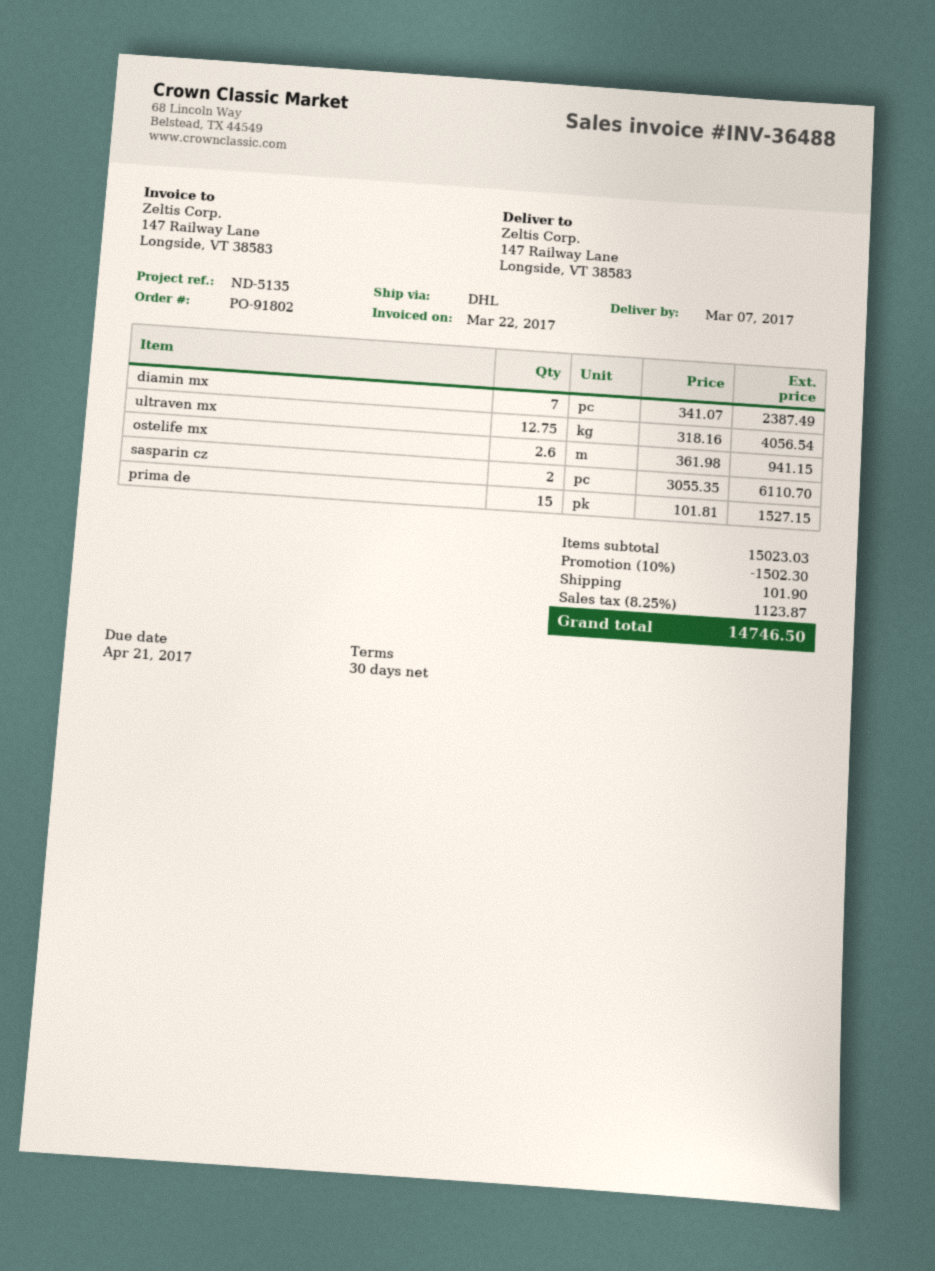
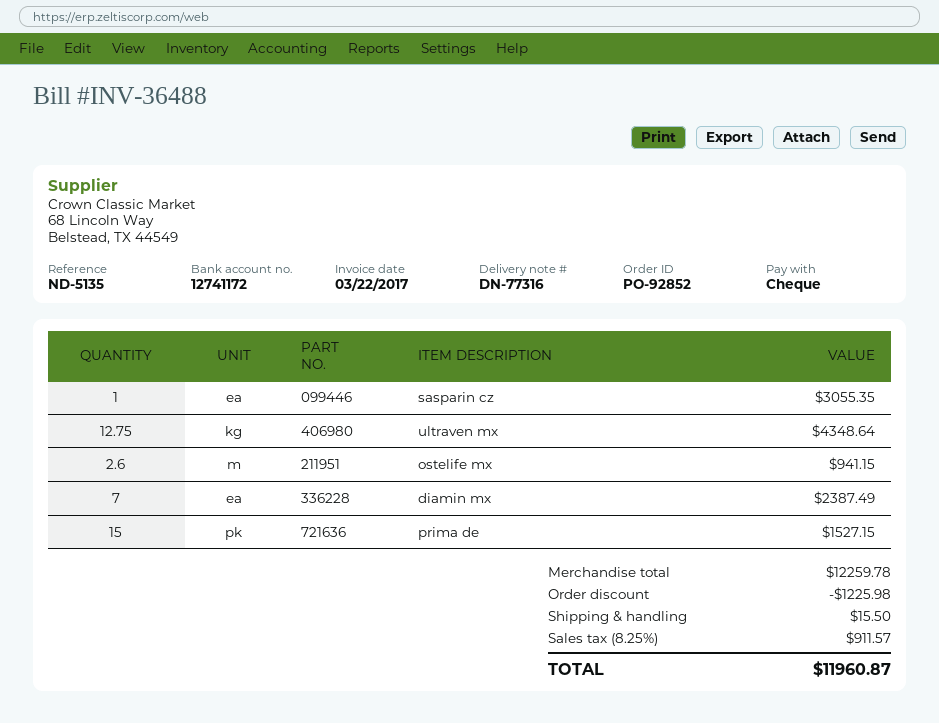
order number: PO-91802 -> PO-92852
ultraven mx: 12.75 for 4056.54 -> 12.75 for 4348.64
sasparin cz: 2 for 6110.70 -> 1 for 3055.35
subtotal: 15023.03 -> 12259.78
discount: 1502.30 -> 1225.98
shipping: 101.90 -> 15.50
tax: 8.25% = 1123.87 -> 8.25% = 911.57
total: 14746.50 -> 11960.87

